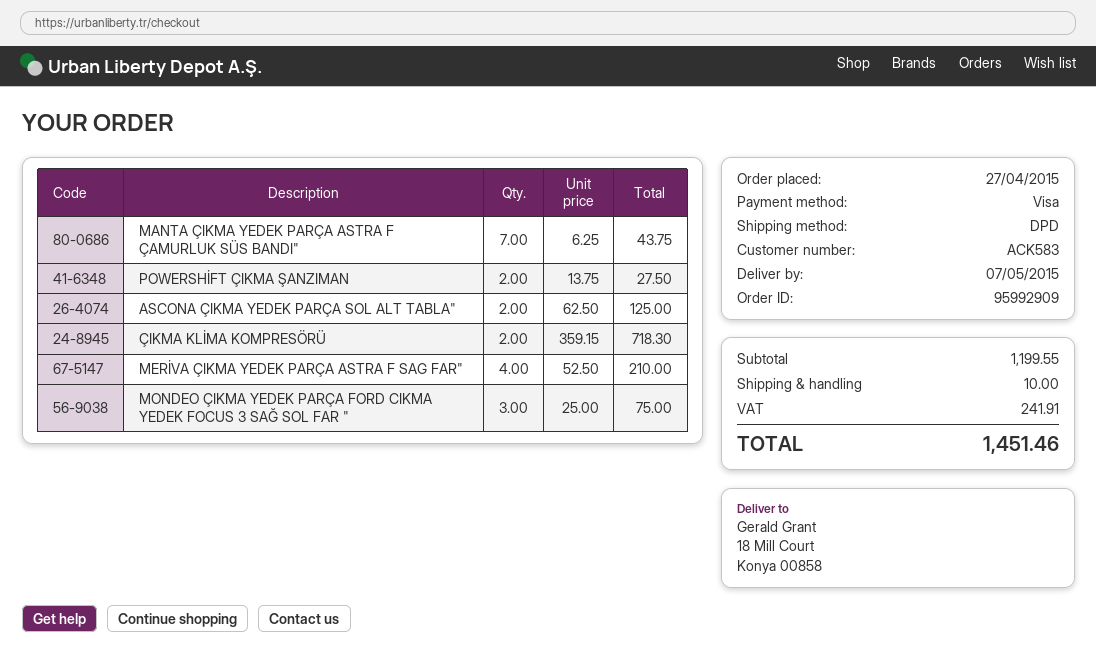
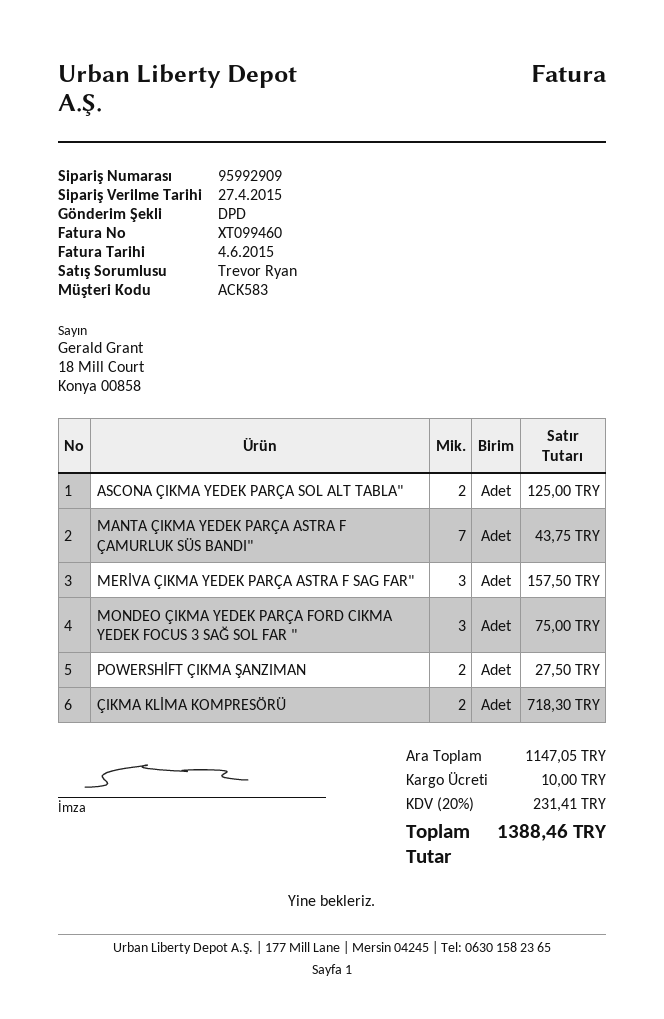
MERİVA ÇIKMA YEDEK PARÇA ASTRA F SAG FAR": 4 for 210.00 -> 3 for 157.50
subtotal: 1199.55 -> 1147.05
tax: 241.91 -> 231.41
total: 1451.46 -> 1388.46

